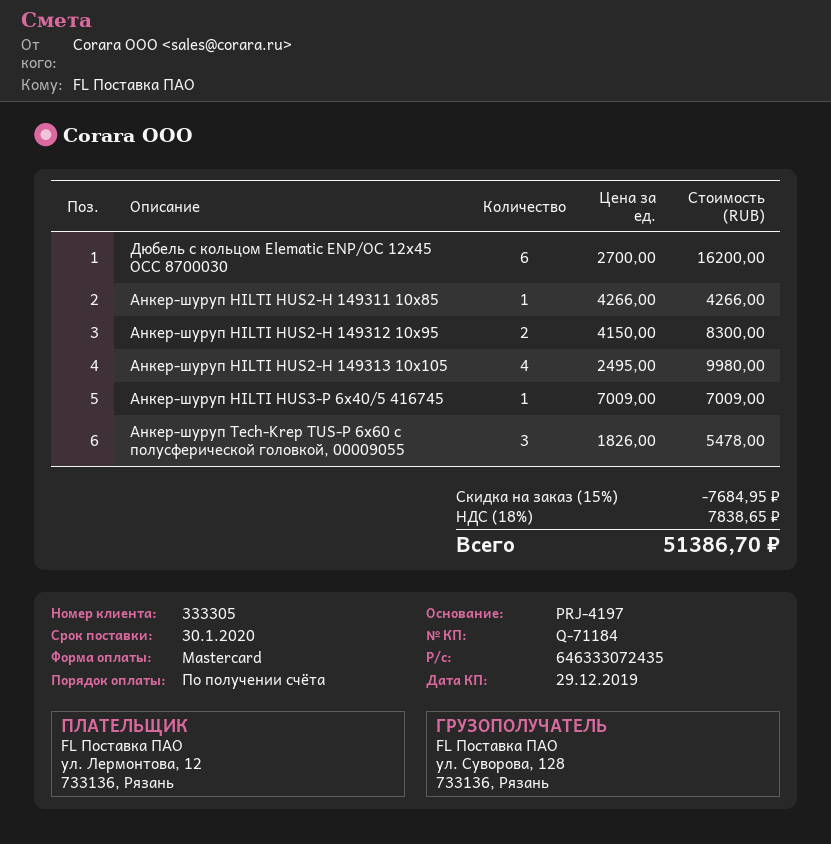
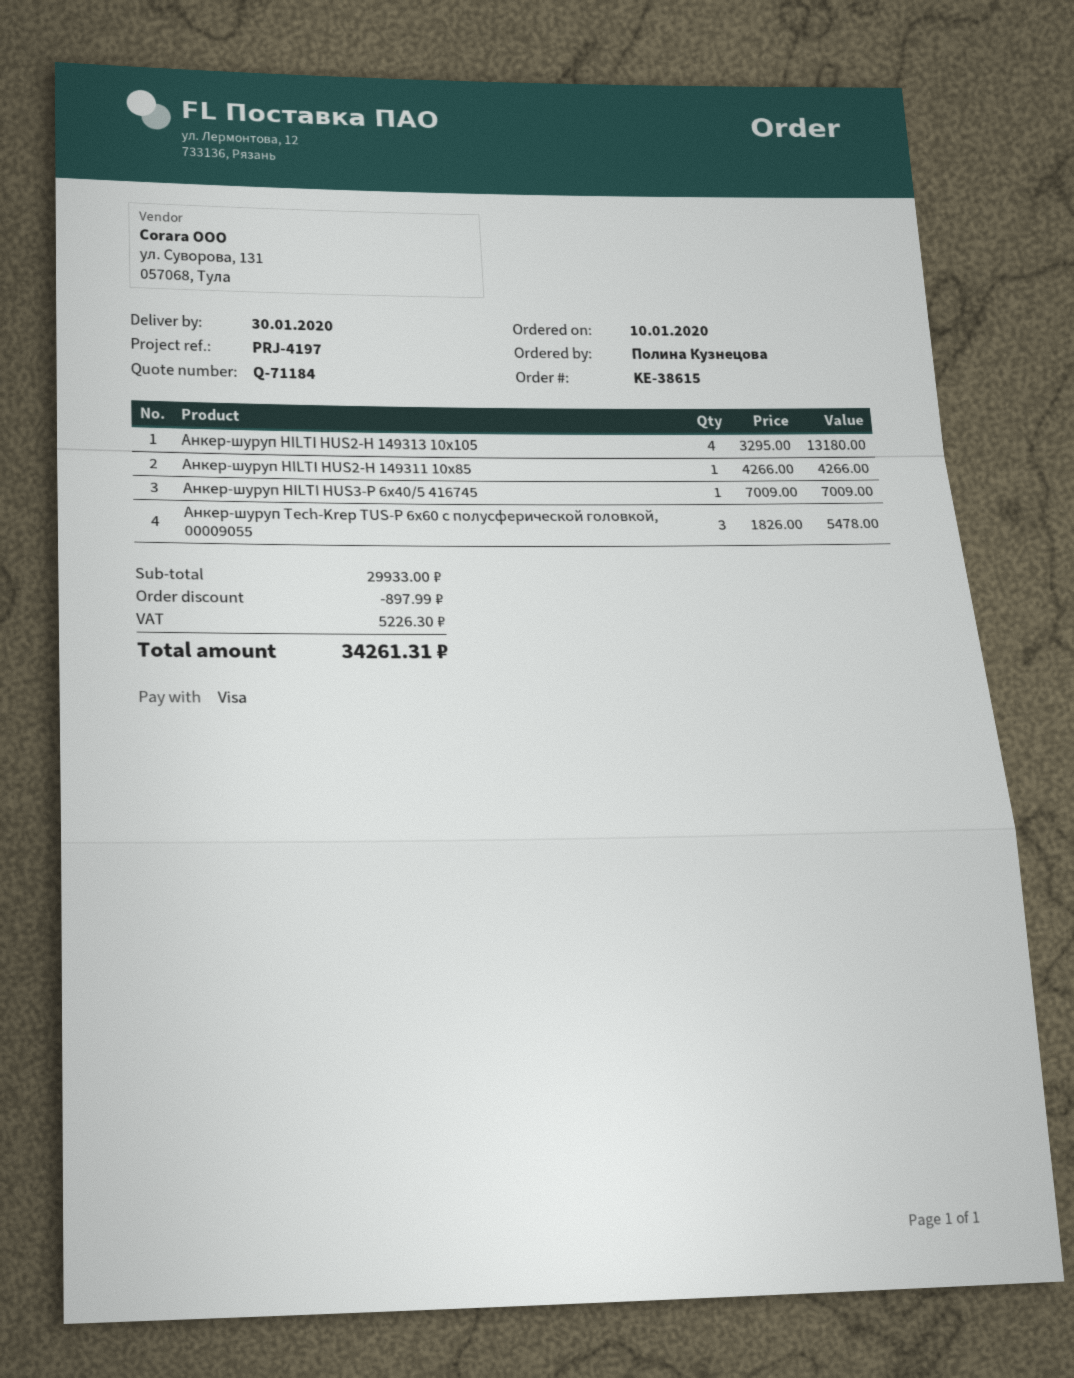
payment method: Mastercard -> Visa
Дюбель с кольцом Elematic ENP/OC 12х45 OCC 8700030: 6 x 2700.00 = 16200.00 -> none
Анкер-шуруп HILTI HUS2-H 149312 10x95: 2 x 4150.00 = 8300.00 -> none
Анкер-шуруп HILTI HUS2-H 149313 10x105: 4 x 2495.00 = 9980.00 -> 4 x 3295.00 = 13180.00
discount: 7684.95 -> 897.99
tax: 7838.65 -> 5226.30
total: 51386.70 -> 34261.31

